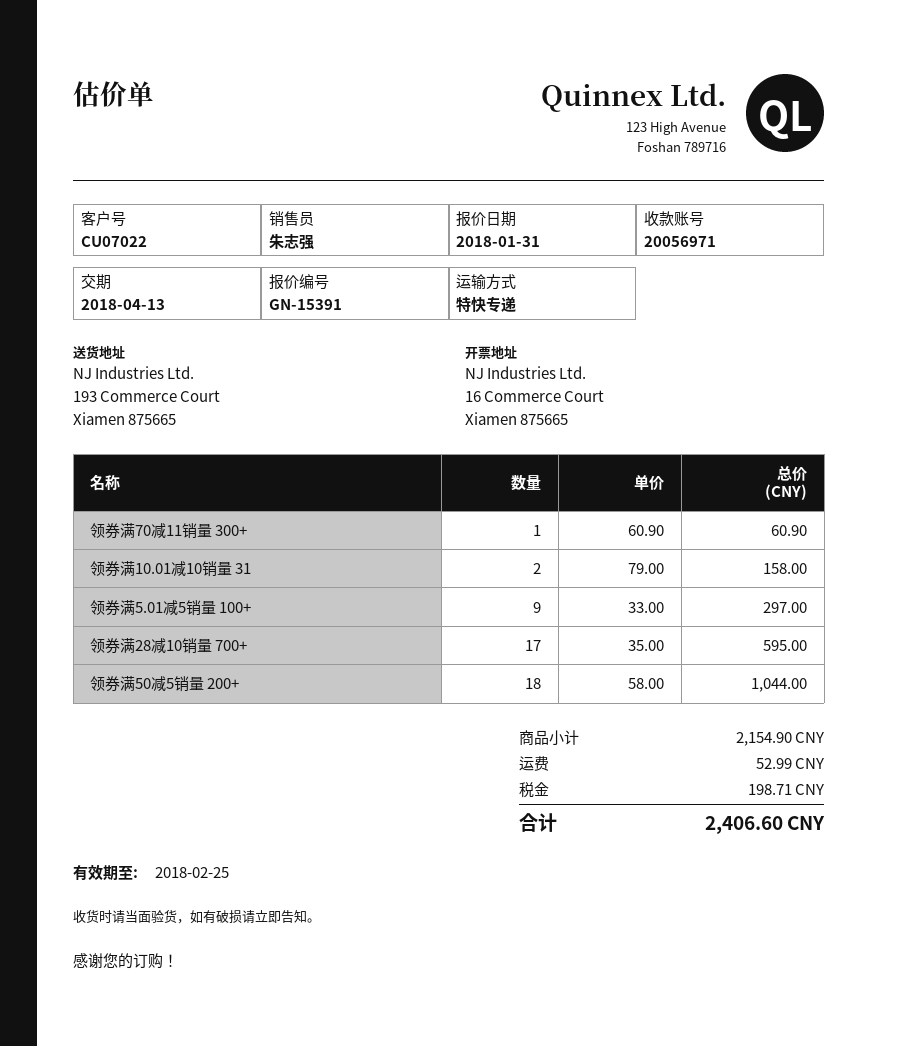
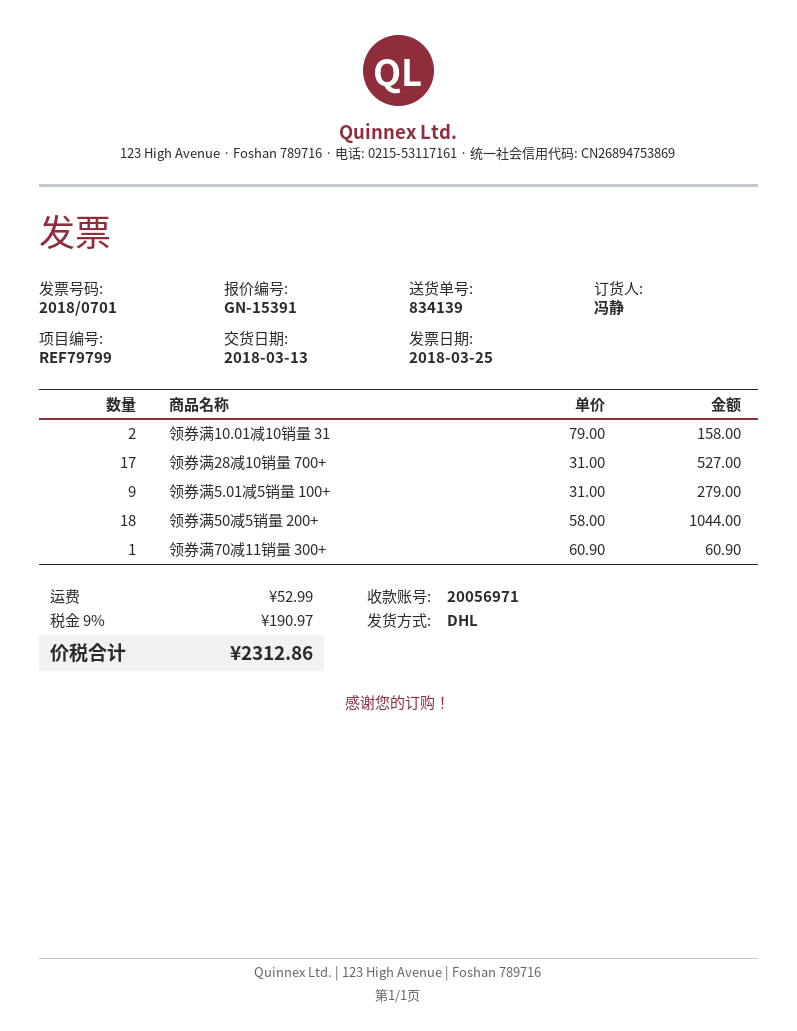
delivery date: 2018-04-13 -> 2018-03-13
shipping method: express -> DHL
领券满5.01减5销量 100+: 9 x 33.00 = 297.00 -> 9 x 31.00 = 279.00
领券满28减10销量 700+: 17 x 35.00 = 595.00 -> 17 x 31.00 = 527.00
tax: 198.71 -> 190.97
total: 2406.60 -> 2312.86

